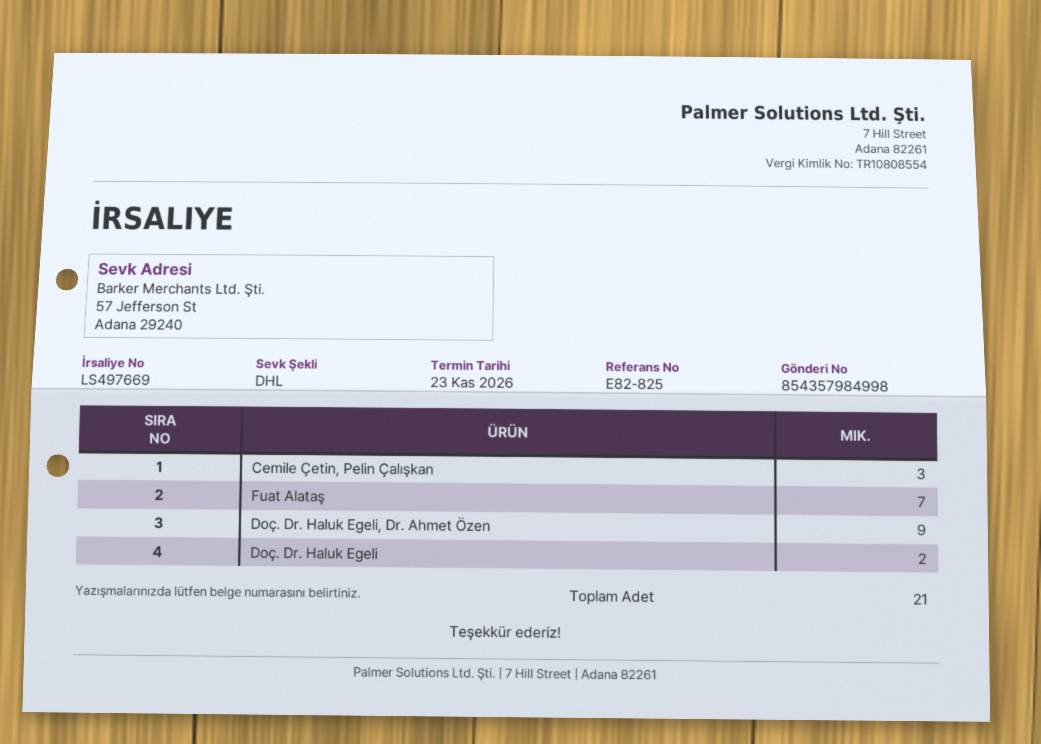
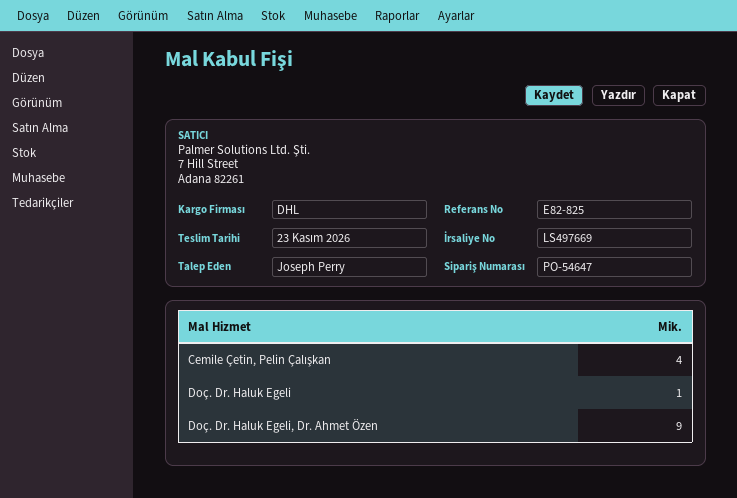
Cemile Çetin, Pelin Çalışkan: 3 -> 4
Fuat Alataş: 7 -> none
Doç. Dr. Haluk Egeli: 2 -> 1

